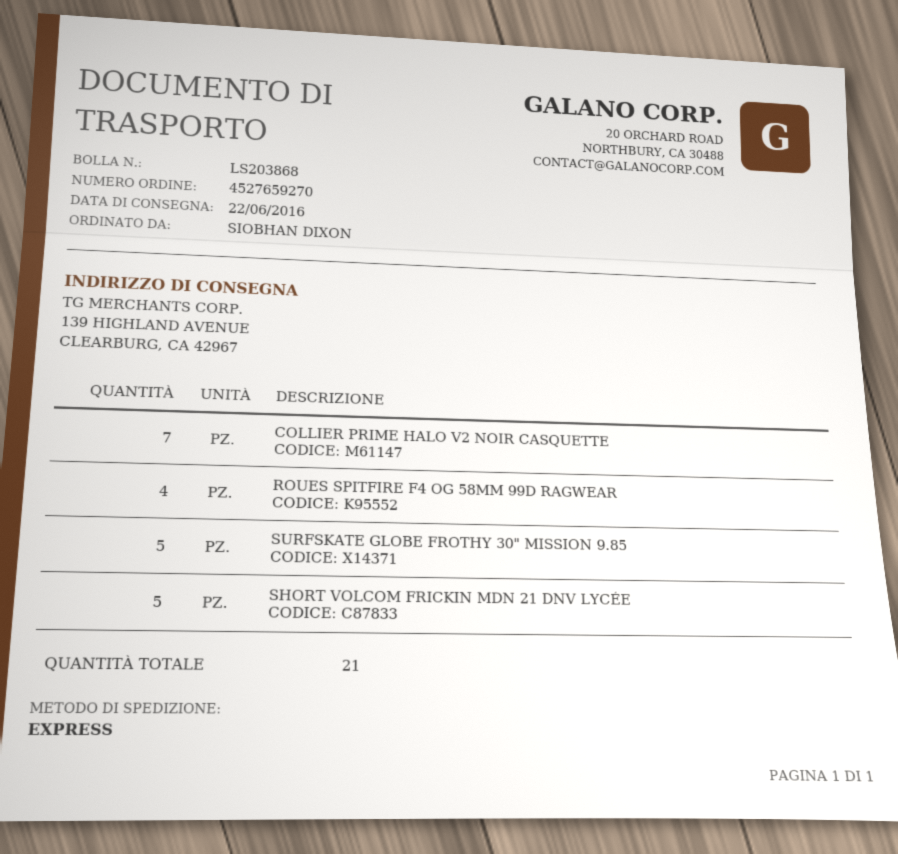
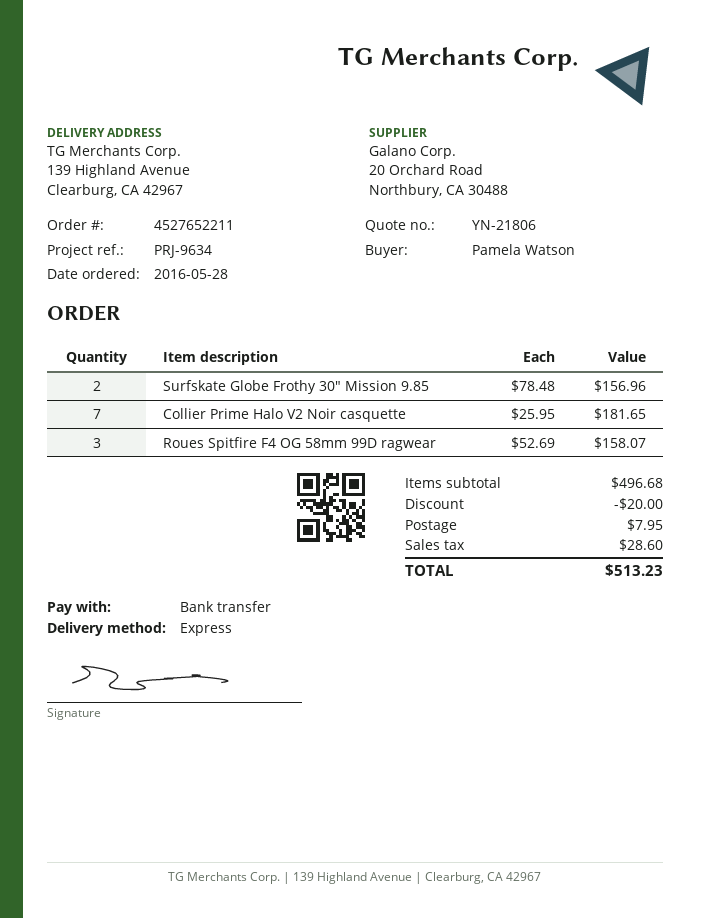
order number: 4527659270 -> 4527652211
ordered by: SIOBHAN DIXON -> Pamela Watson
ROUES SPITFIRE F4 OG 58MM 99D RAGWEAR: 4 -> 3
SURFSKATE GLOBE FROTHY 30" MISSION 9.85: 5 -> 2
SHORT VOLCOM FRICKIN MDN 21 DNV LYCÉE: 5 -> none

